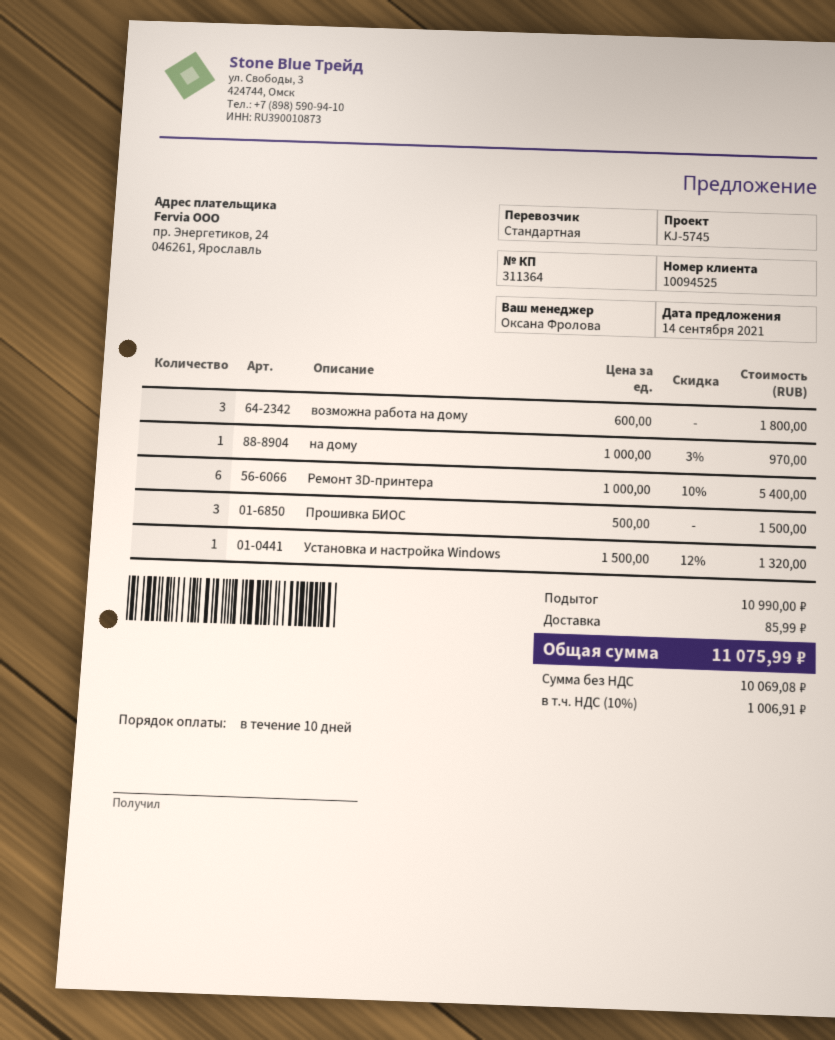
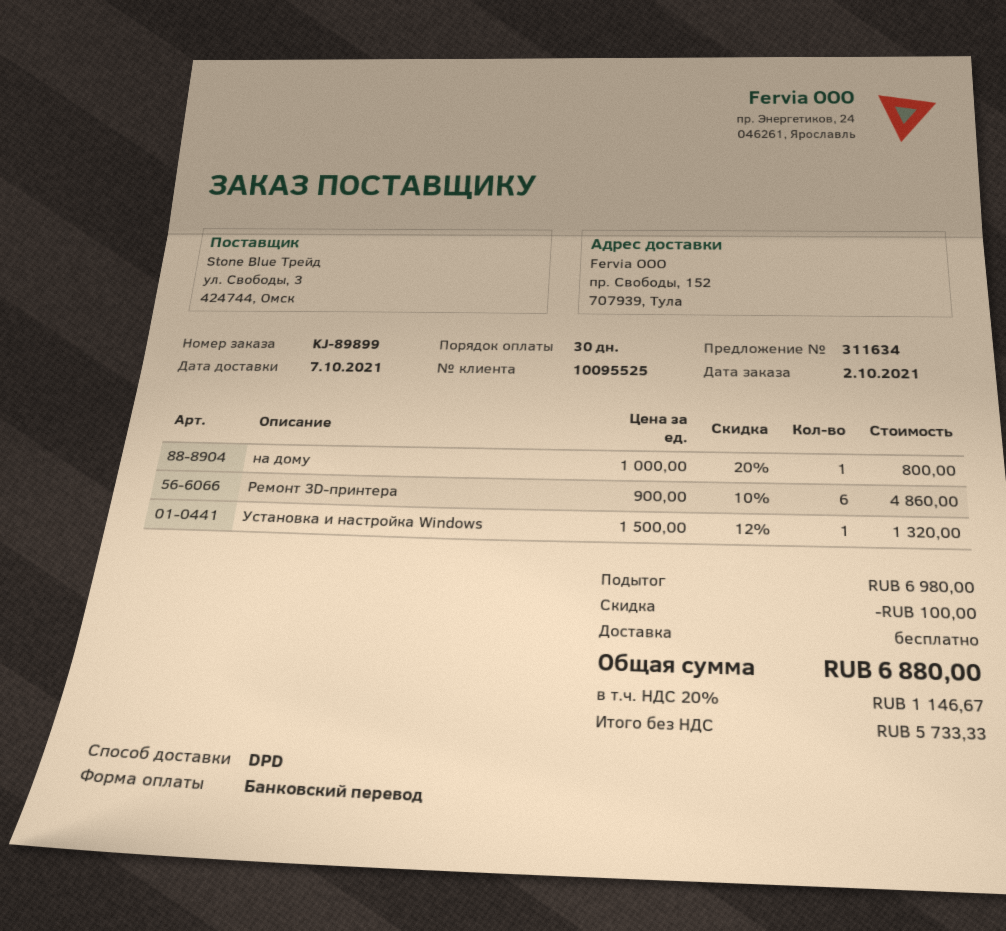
quote number: 311364 -> 311634
payment terms: 10 days -> 30 days
customer number: 10094525 -> 10095525
shipping method: standard -> DPD
возможна работа на дому: 3 x 600.00 = 1800.00 -> none
на дому: 1 x 1000.00 - 3% = 970.00 -> 1 x 1000.00 - 20% = 800.00
Ремонт 3D-принтера: 6 x 1000.00 - 10% = 5400.00 -> 6 x 900.00 - 10% = 4860.00
Прошивка БИОС: 3 x 500.00 = 1500.00 -> none
subtotal: 10990.00 -> 6980.00
discount: none -> 100.00
shipping: 85.99 -> 0.00
net: 10069.08 -> 5733.33
tax: 10% = 1006.91 -> 20% = 1146.67
total: 11075.99 -> 6880.00

